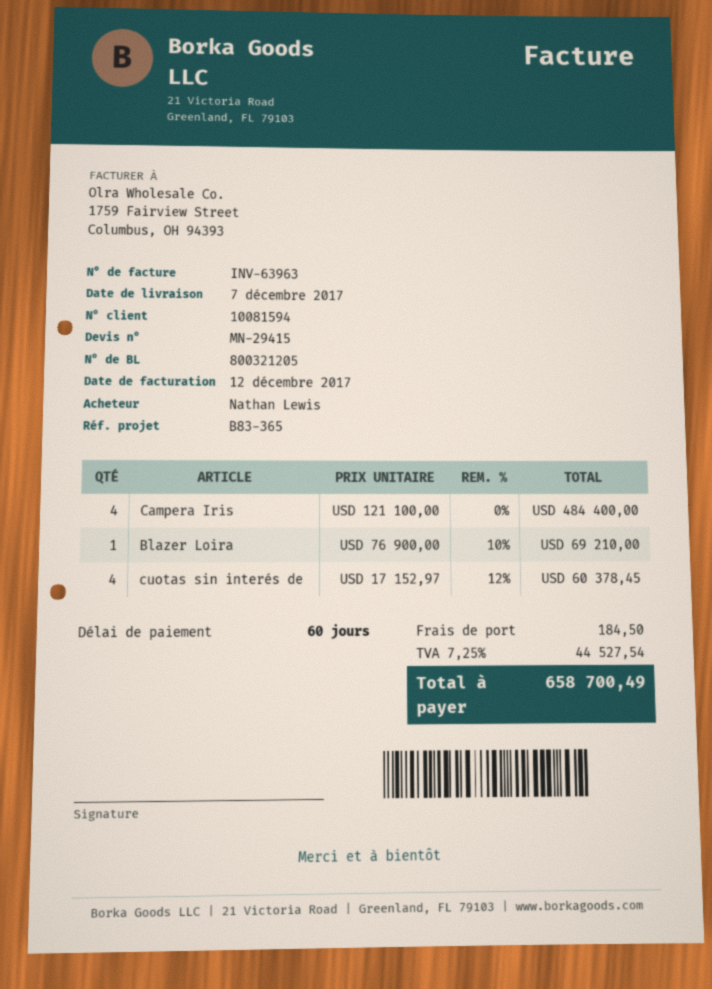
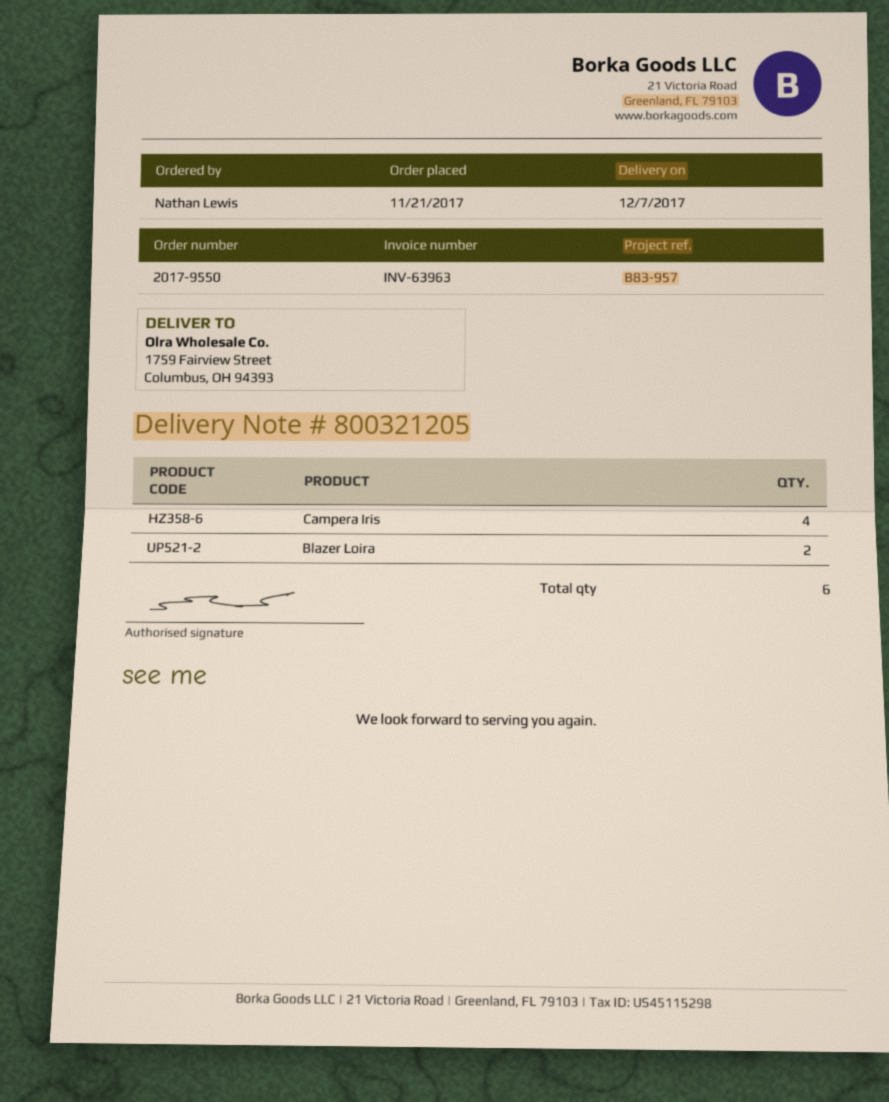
reference: B83-365 -> B83-957
Blazer Loira: 1 -> 2
cuotas sin interés de: 4 -> none

